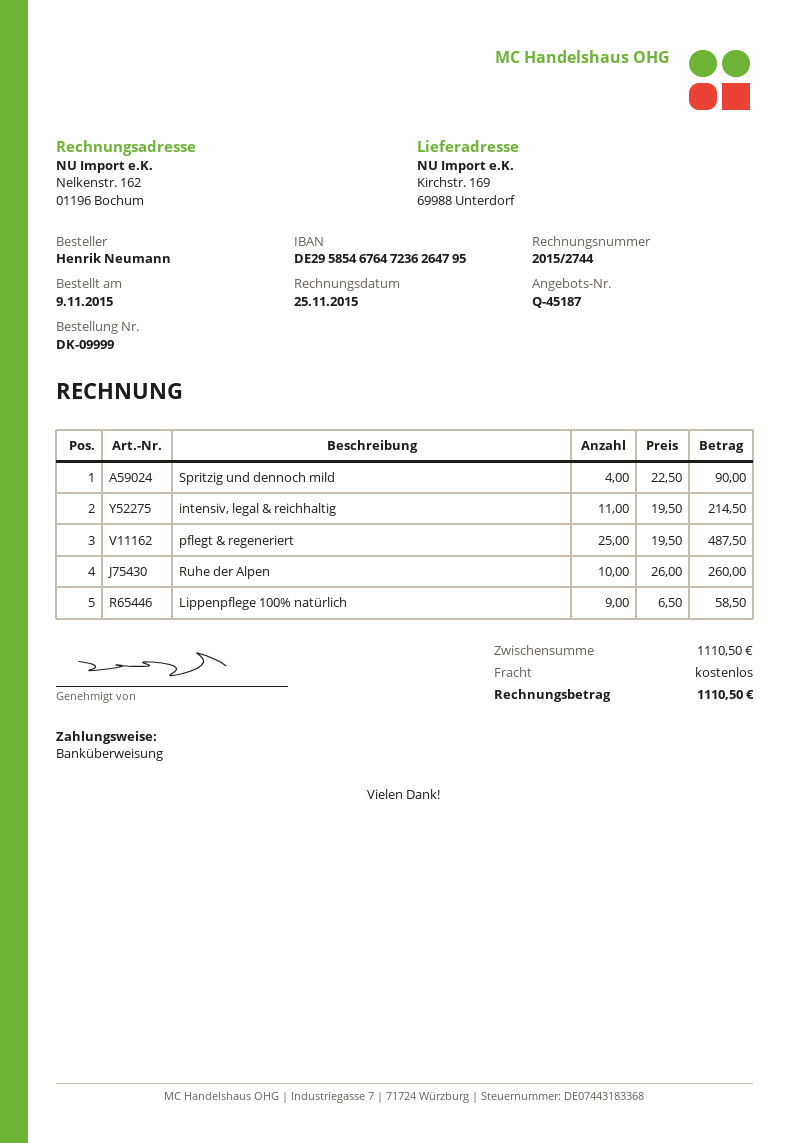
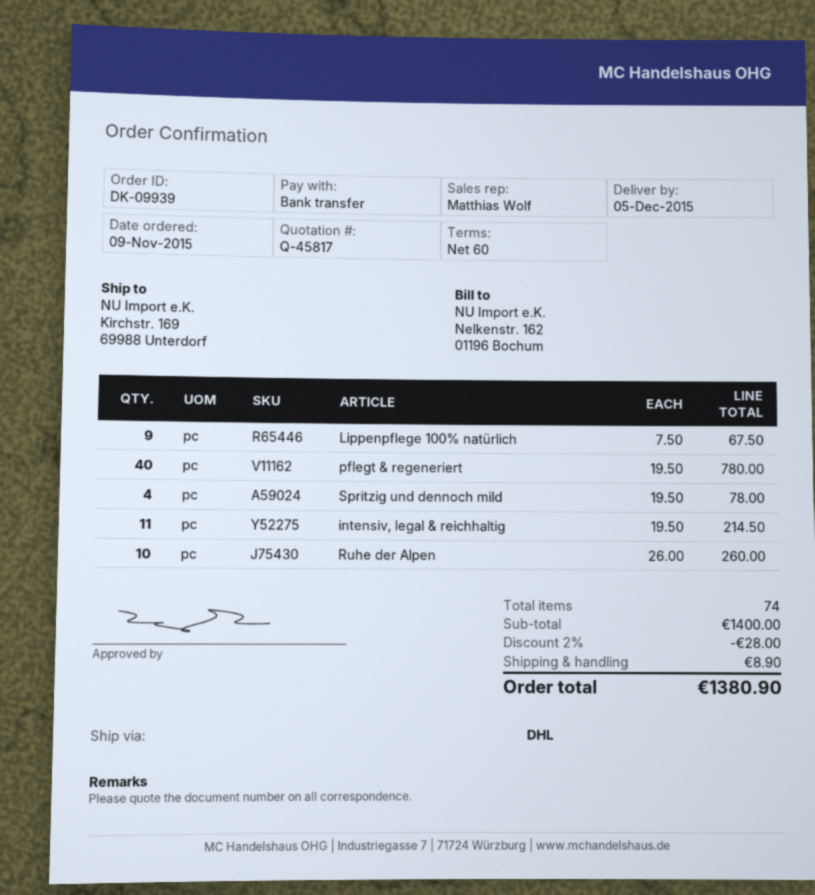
quote number: Q-45187 -> Q-45817
order number: DK-09999 -> DK-09939
Spritzig und dennoch mild: 4 x 22.50 = 90.00 -> 4 x 19.50 = 78.00
pflegt & regeneriert: 25 x 19.50 = 487.50 -> 40 x 19.50 = 780.00
Lippenpflege 100% natürlich: 9 x 6.50 = 58.50 -> 9 x 7.50 = 67.50
subtotal: 1110.50 -> 1400.00
discount: none -> 2% = 28.00
shipping: 0.00 -> 8.90
total: 1110.50 -> 1380.90

